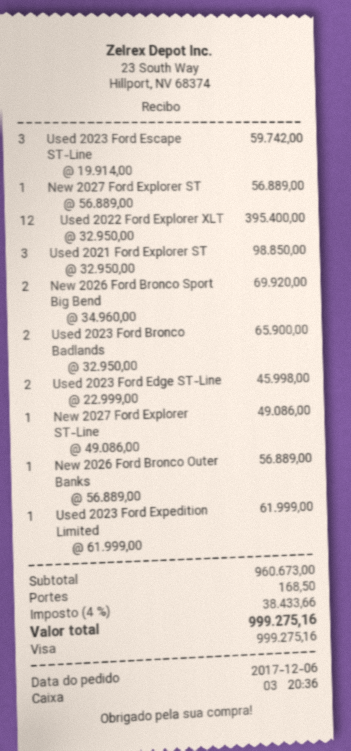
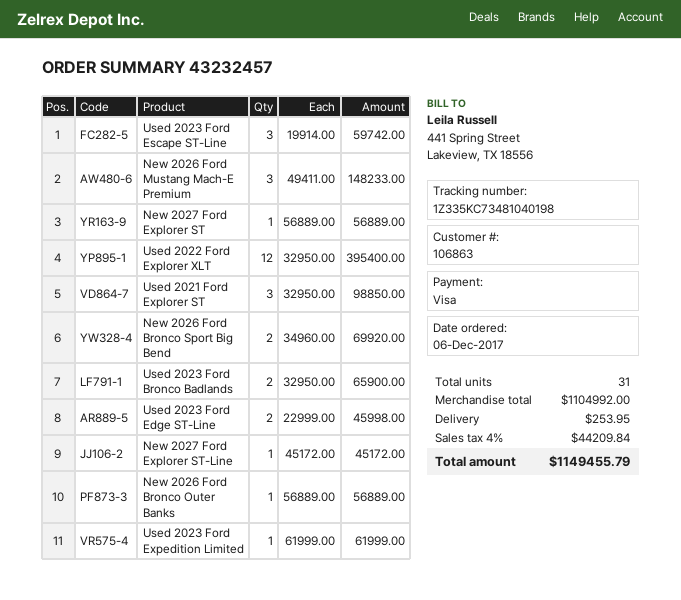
New 2027 Ford Explorer ST-Line: 1 x 49086.00 = 49086.00 -> 1 x 45172.00 = 45172.00
New 2026 Ford Mustang Mach-E Premium: none -> 3 x 49411.00 = 148233.00
subtotal: 960673.00 -> 1104992.00
shipping: 168.50 -> 253.95
tax: 4% = 38433.66 -> 4% = 44209.84
total: 999275.16 -> 1149455.79

